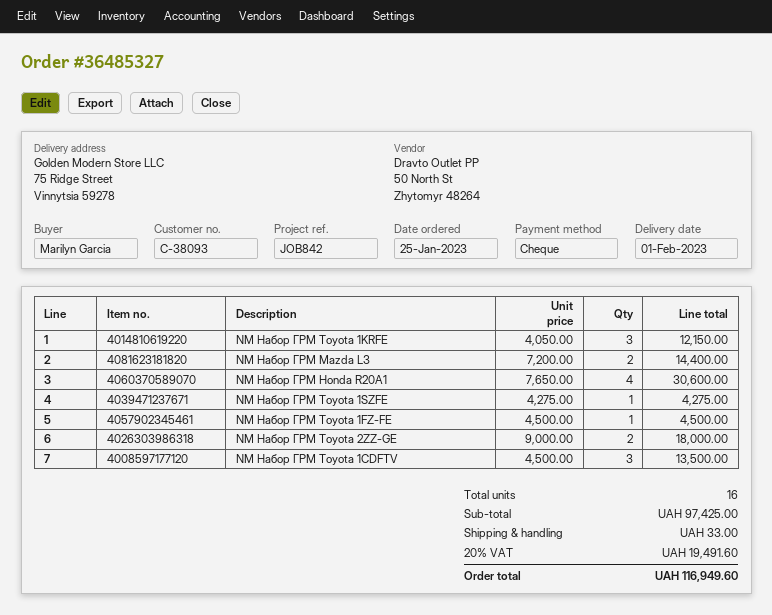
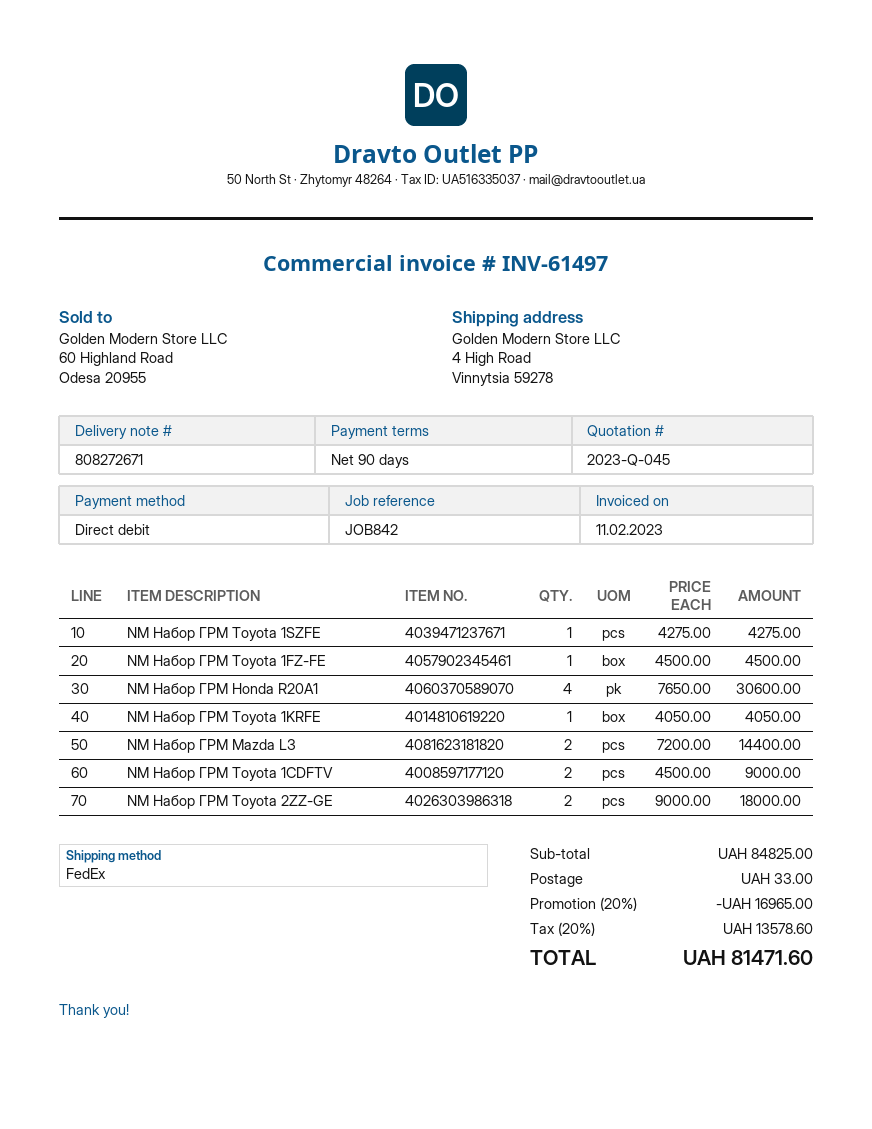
payment method: cheque -> direct debit
ship to: 75 Ridge Street, Vinnytsia 59278 -> 4 High Road, Vinnytsia 59278
NM Набор ГРМ Toyota 1KRFE: 3 x 4050.00 = 12150.00 -> 1 x 4050.00 = 4050.00
NM Набор ГРМ Toyota 1CDFTV: 3 x 4500.00 = 13500.00 -> 2 x 4500.00 = 9000.00
subtotal: 97425.00 -> 84825.00
discount: none -> 20% = 16965.00
tax: 20% = 19491.60 -> 20% = 13578.60
total: 116949.60 -> 81471.60

